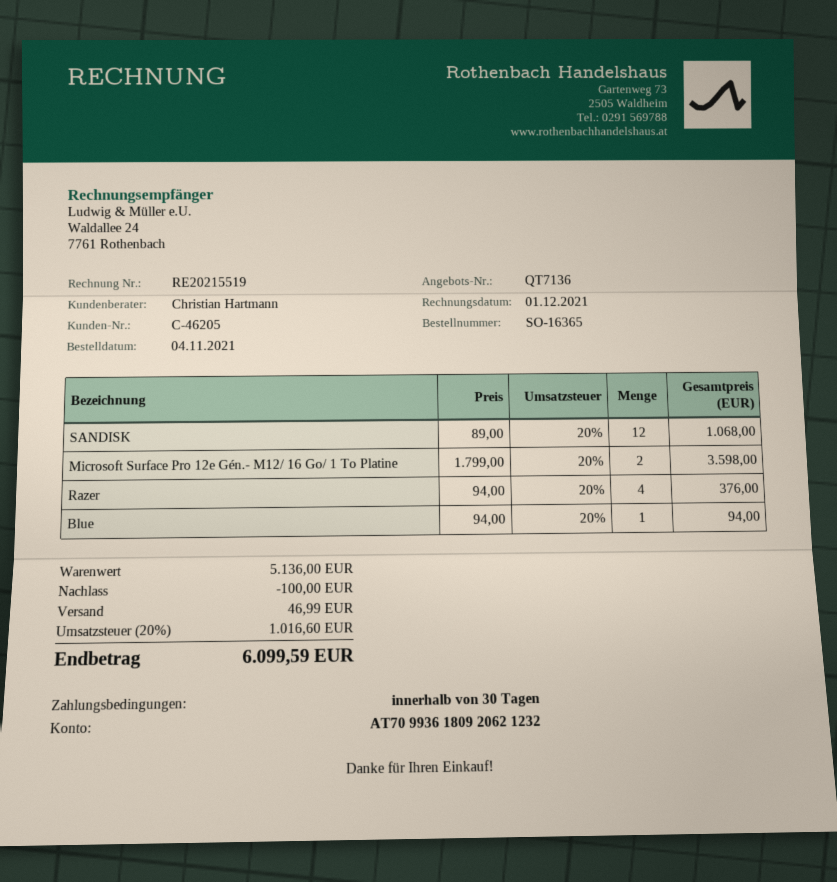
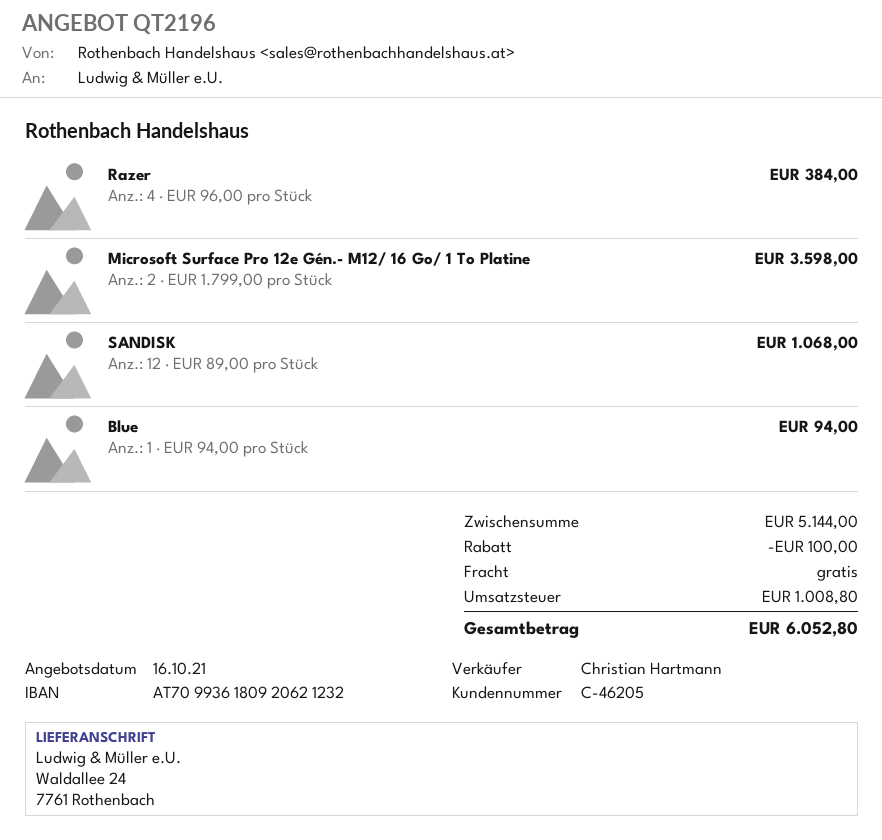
quote number: QT7136 -> QT2196
Razer: 4 x 94.00 = 376.00 -> 4 x 96.00 = 384.00
subtotal: 5136.00 -> 5144.00
shipping: 46.99 -> 0.00
tax: 1016.60 -> 1008.80
total: 6099.59 -> 6052.80

